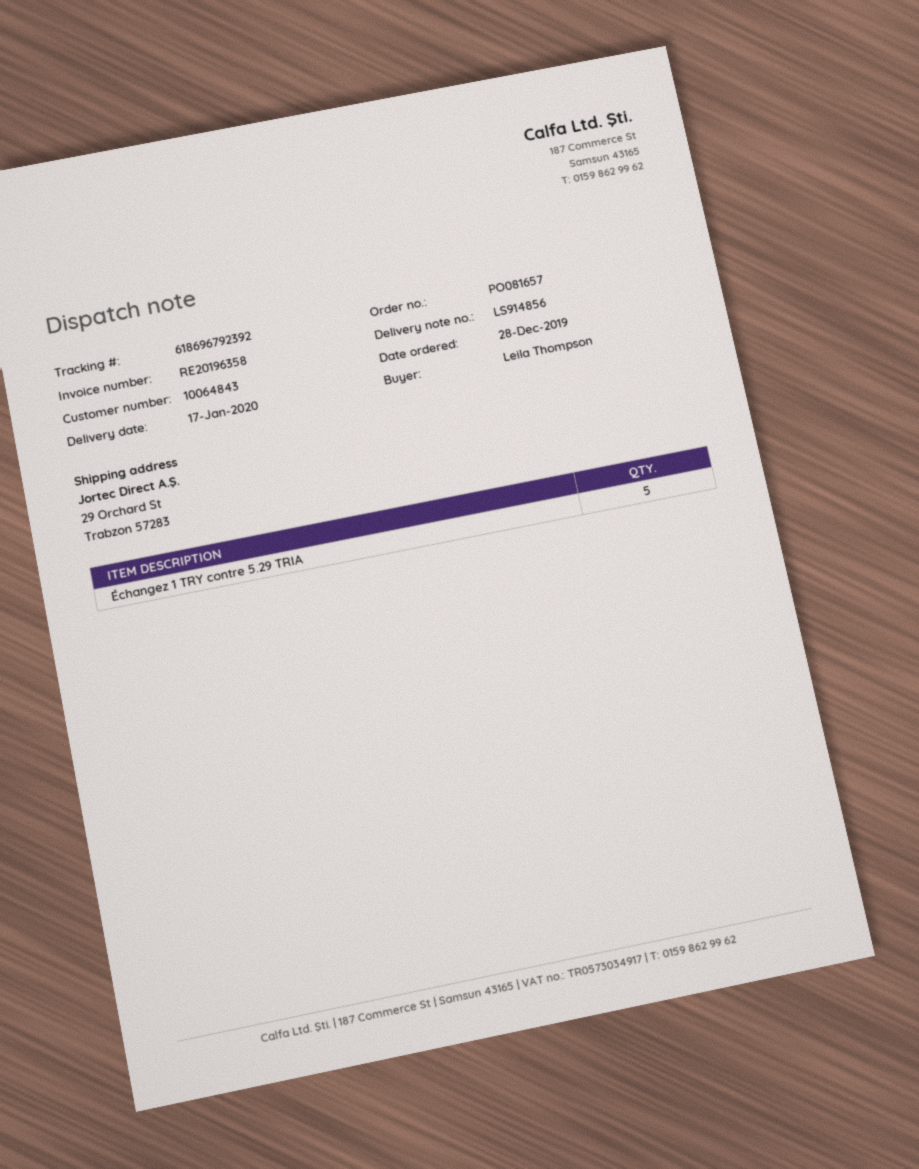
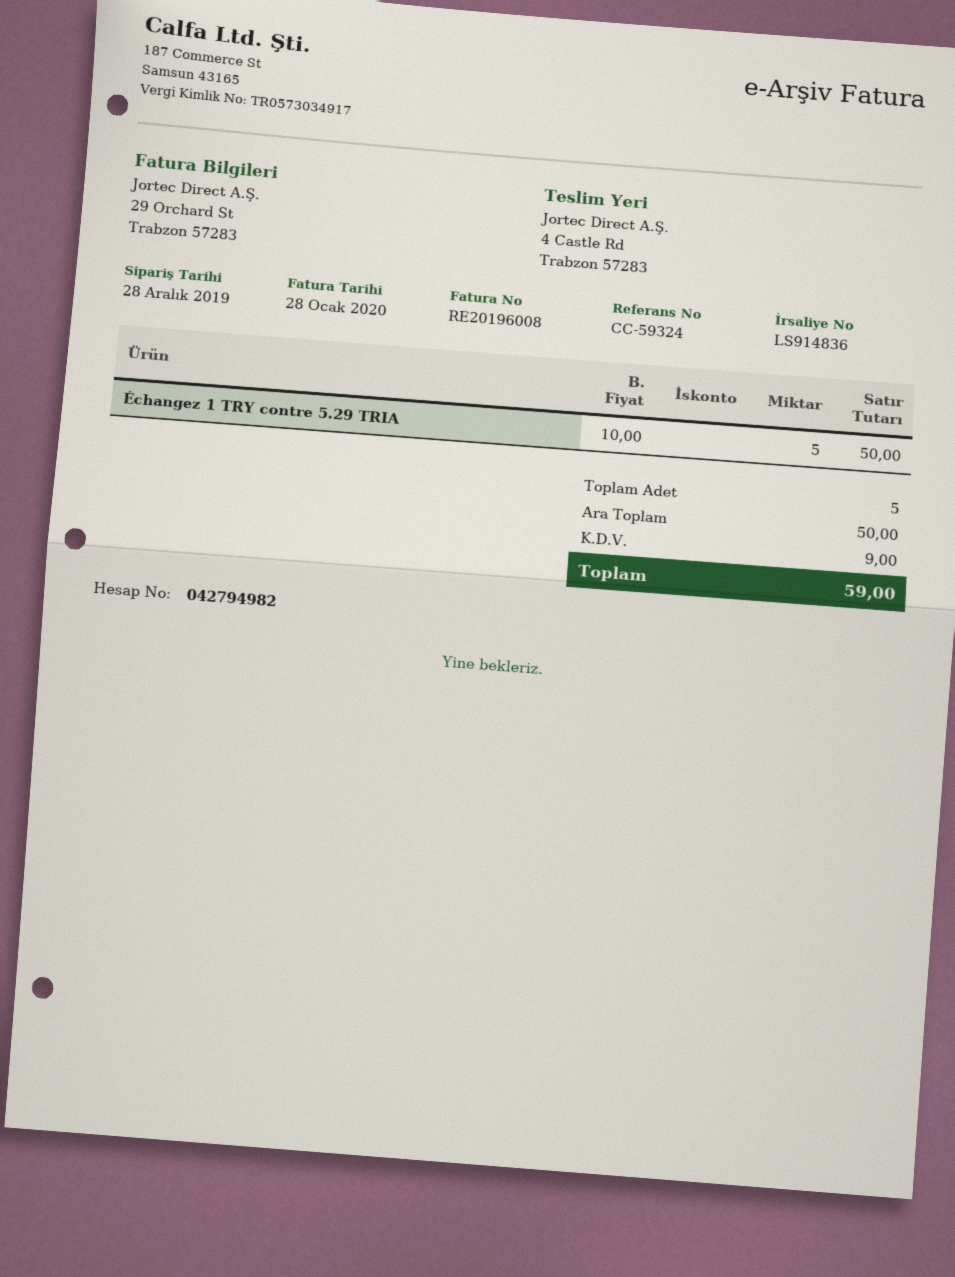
delivery note number: LS914856 -> LS914836
invoice number: RE20196358 -> RE20196008
ship to: 29 Orchard St, Trabzon 57283 -> 4 Castle Rd, Trabzon 57283

